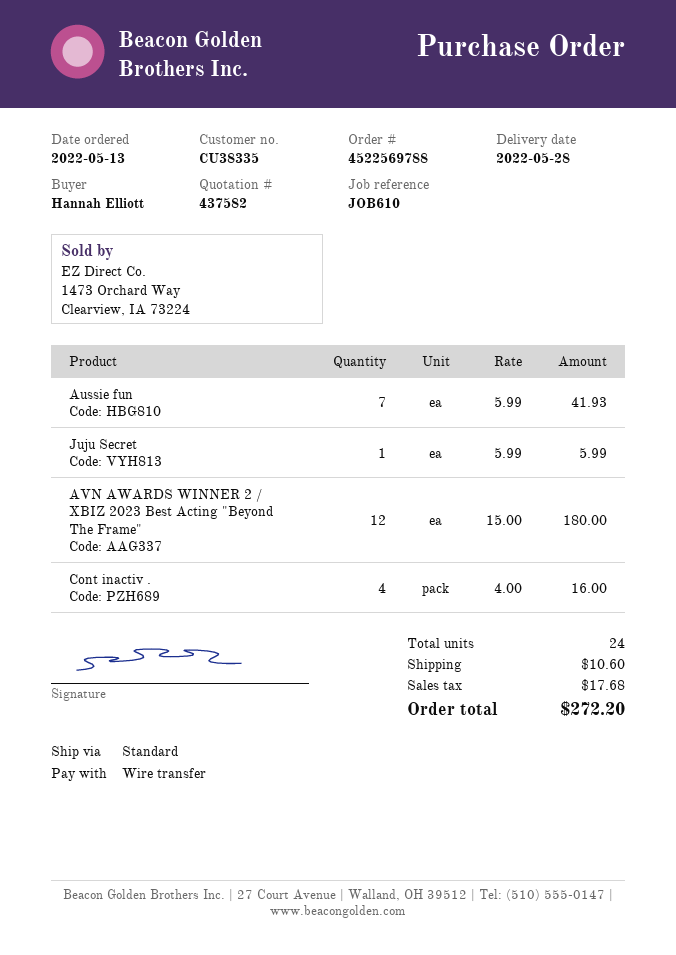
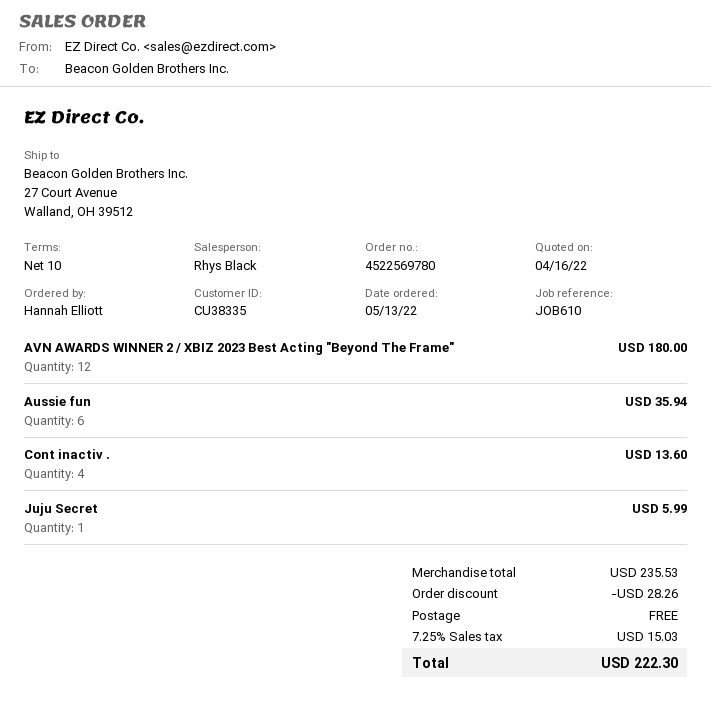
order number: 4522569788 -> 4522569780
Aussie fun: 7 for 41.93 -> 6 for 35.94
Cont inactiv .: 4 for 16.00 -> 4 for 13.60
discount: none -> 28.26
shipping: 10.60 -> 0.00
tax: 17.68 -> 15.03
total: 272.20 -> 222.30

